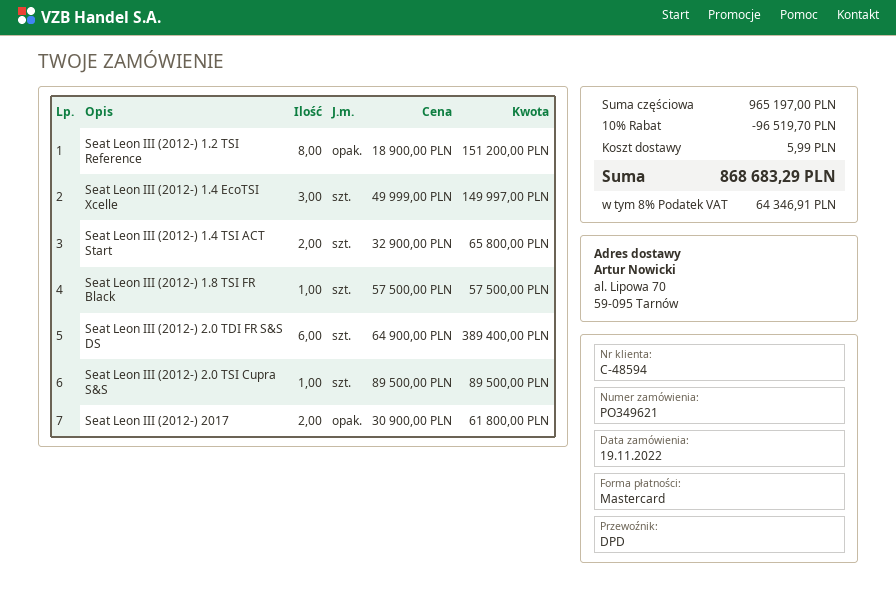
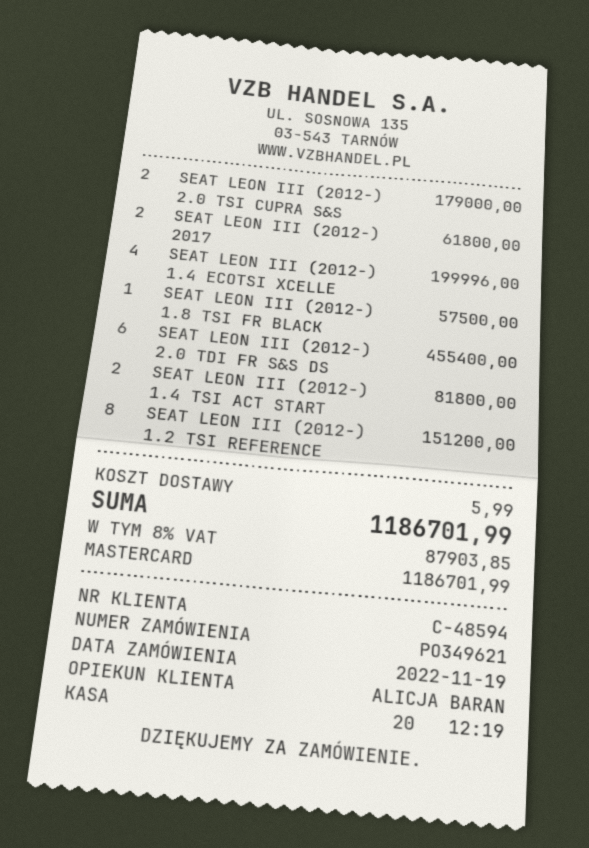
Seat Leon III (2012-) 1.4 EcoTSI Xcelle: 3 for 149997.00 -> 4 for 199996.00
Seat Leon III (2012-) 1.4 TSI ACT Start: 2 for 65800.00 -> 2 for 81800.00
Seat Leon III (2012-) 2.0 TDI FR S&S DS: 6 for 389400.00 -> 6 for 455400.00
Seat Leon III (2012-) 2.0 TSI Cupra S&S: 1 for 89500.00 -> 2 for 179000.00
discount: 10% = 96519.70 -> none
tax: 8% = 64346.91 -> 8% = 87903.85
total: 868683.29 -> 1186701.99

